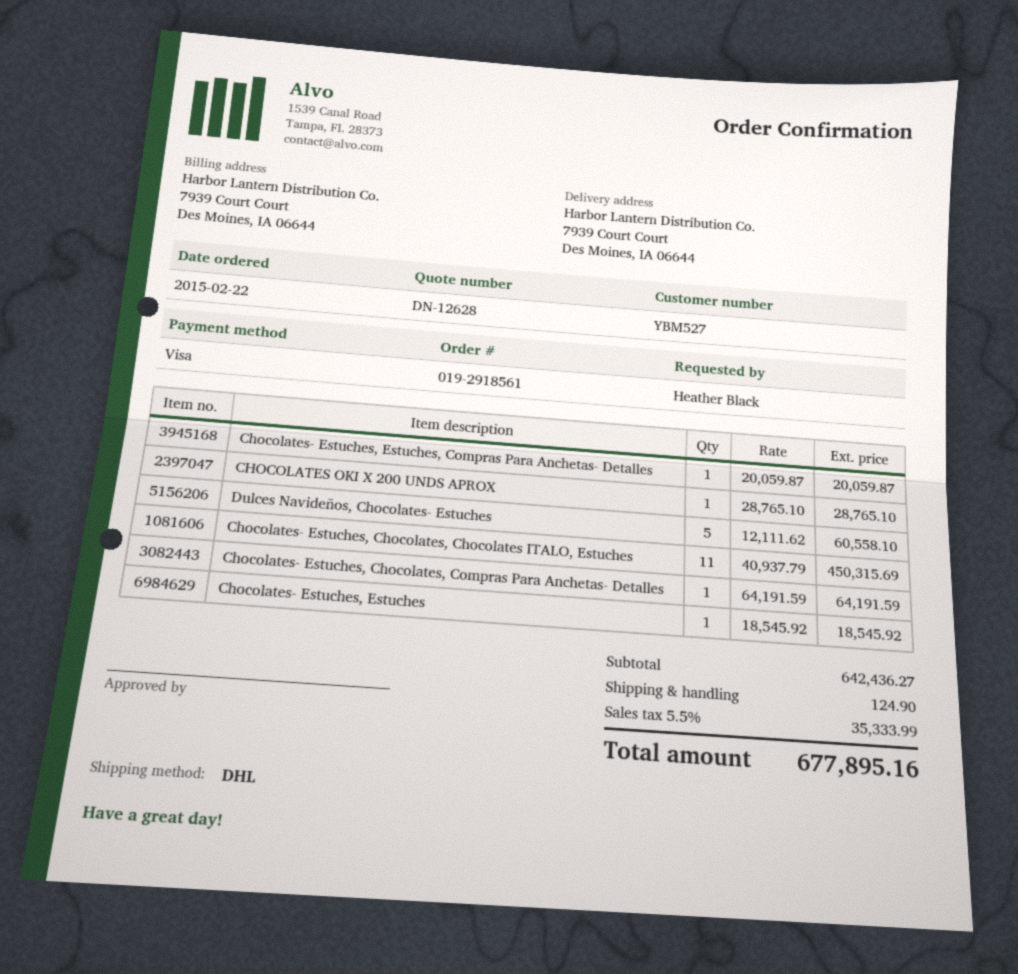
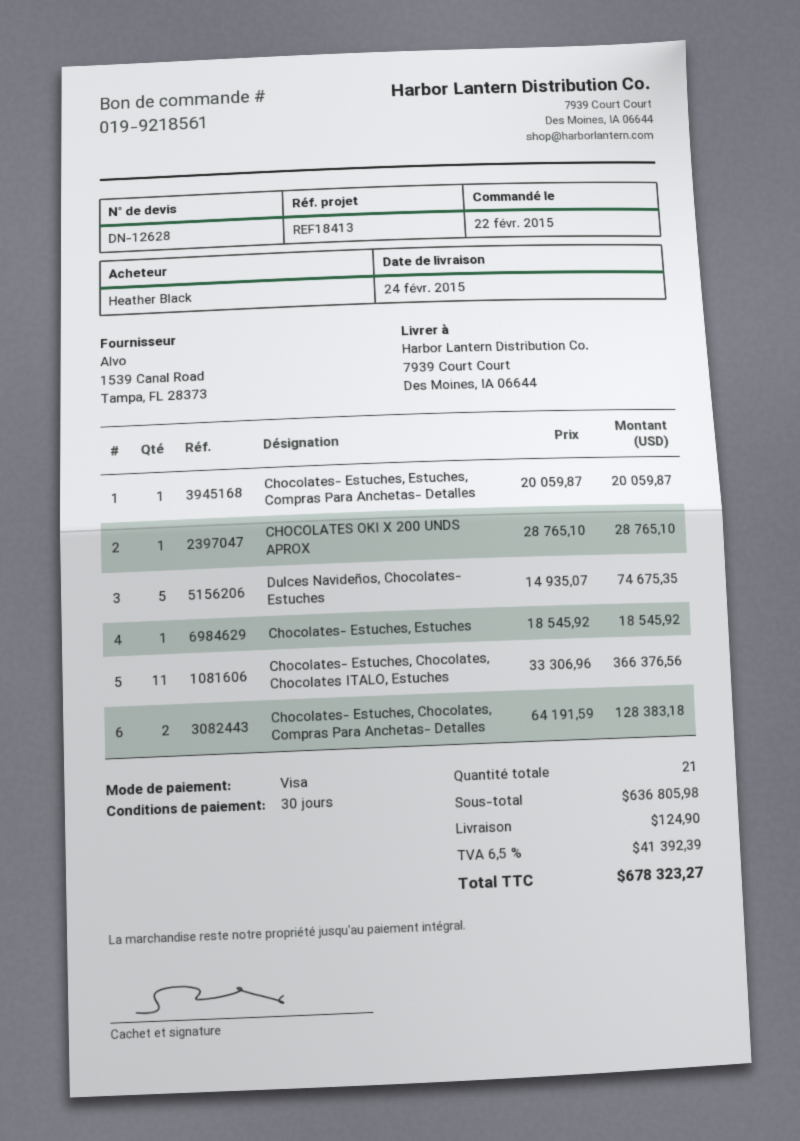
order number: 019-2918561 -> 019-9218561
Dulces Navideños, Chocolates- Estuches: 5 x 12111.62 = 60558.10 -> 5 x 14935.07 = 74675.35
Chocolates- Estuches, Chocolates, Chocolates ITALO, Estuches: 11 x 40937.79 = 450315.69 -> 11 x 33306.96 = 366376.56
Chocolates- Estuches, Chocolates, Compras Para Anchetas- Detalles: 1 x 64191.59 = 64191.59 -> 2 x 64191.59 = 128383.18
subtotal: 642436.27 -> 636805.98
tax: 5.5% = 35333.99 -> 6.5% = 41392.39
total: 677895.16 -> 678323.27

